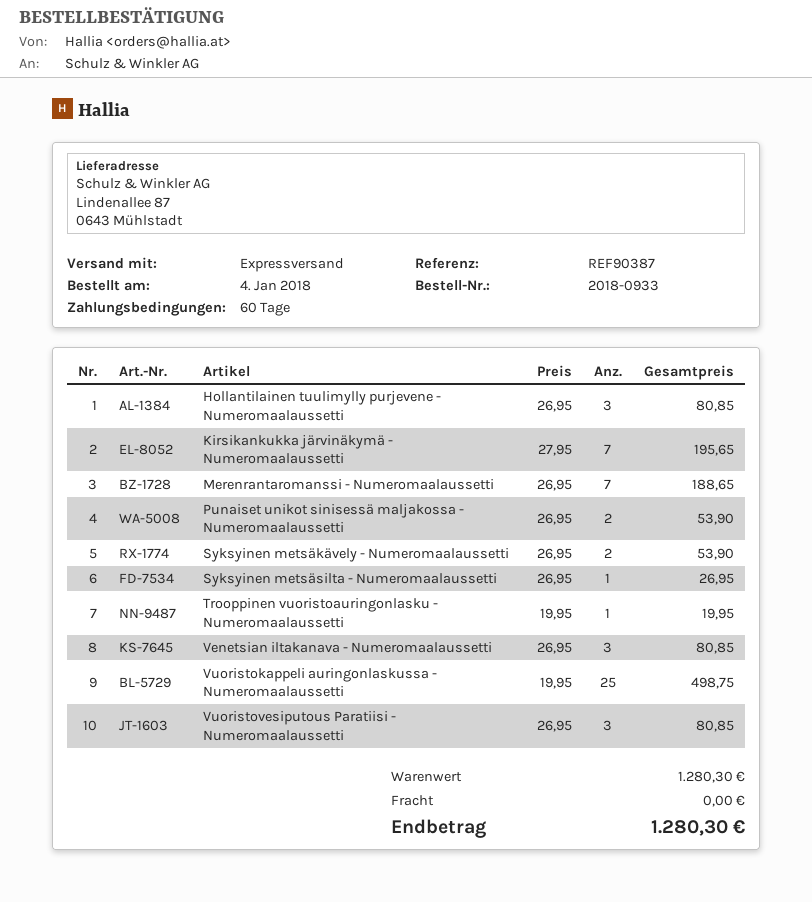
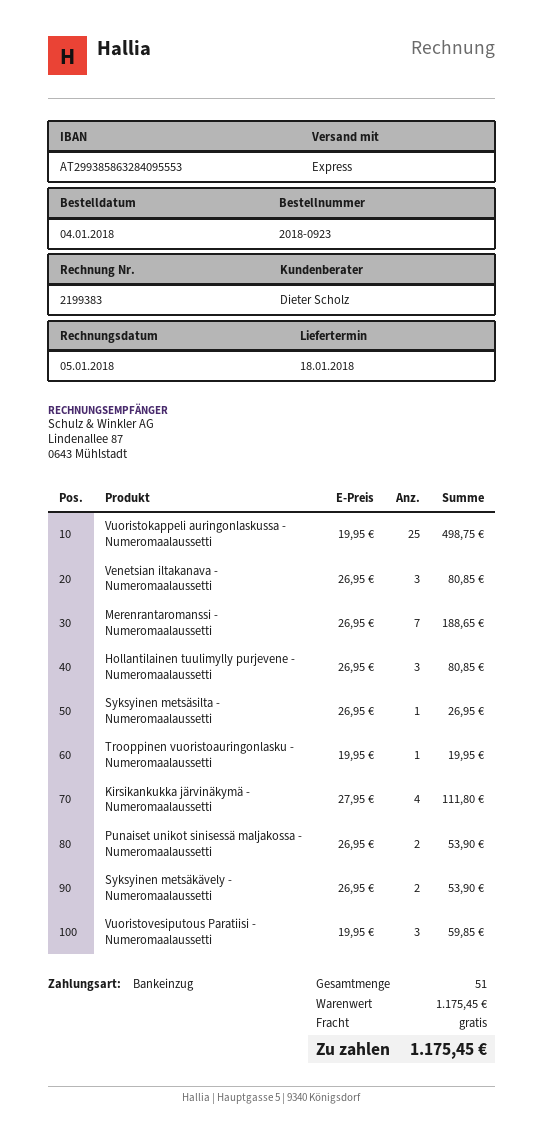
order number: 2018-0933 -> 2018-0923
Kirsikankukka järvinäkymä - Numeromaalaussetti: 7 x 27.95 = 195.65 -> 4 x 27.95 = 111.80
Vuoristovesiputous Paratiisi - Numeromaalaussetti: 3 x 26.95 = 80.85 -> 3 x 19.95 = 59.85
subtotal: 1280.30 -> 1175.45
total: 1280.30 -> 1175.45

